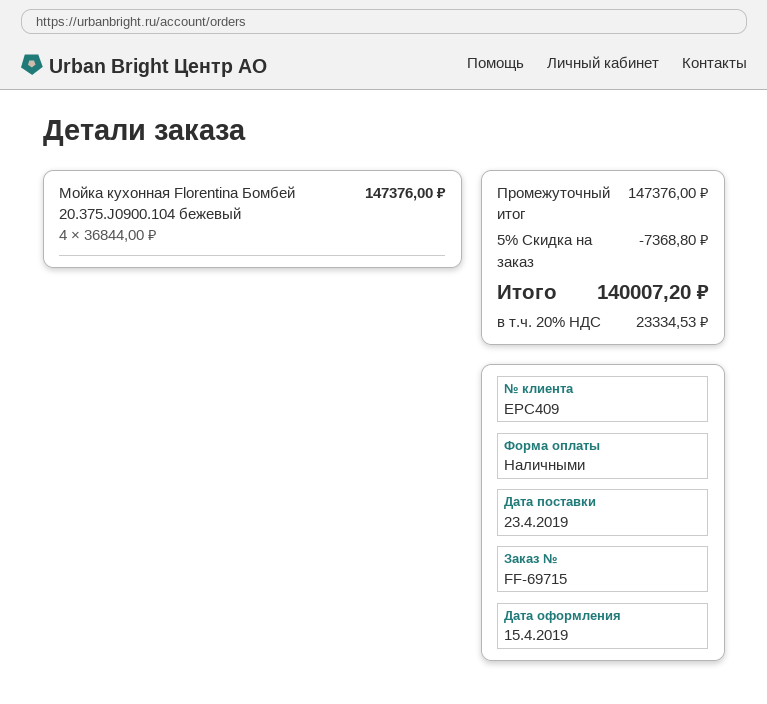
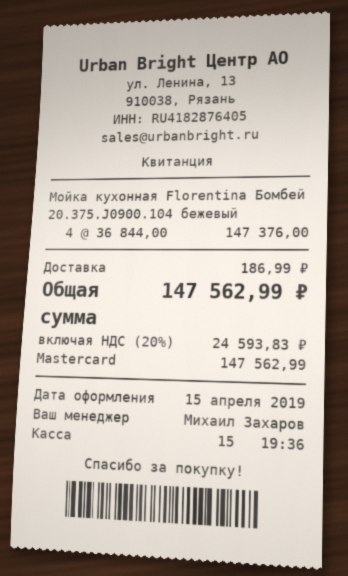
payment method: cash -> Mastercard
discount: 5% = 7368.80 -> none
shipping: none -> 186.99
tax: 20% = 23334.53 -> 20% = 24593.83
total: 140007.20 -> 147562.99

